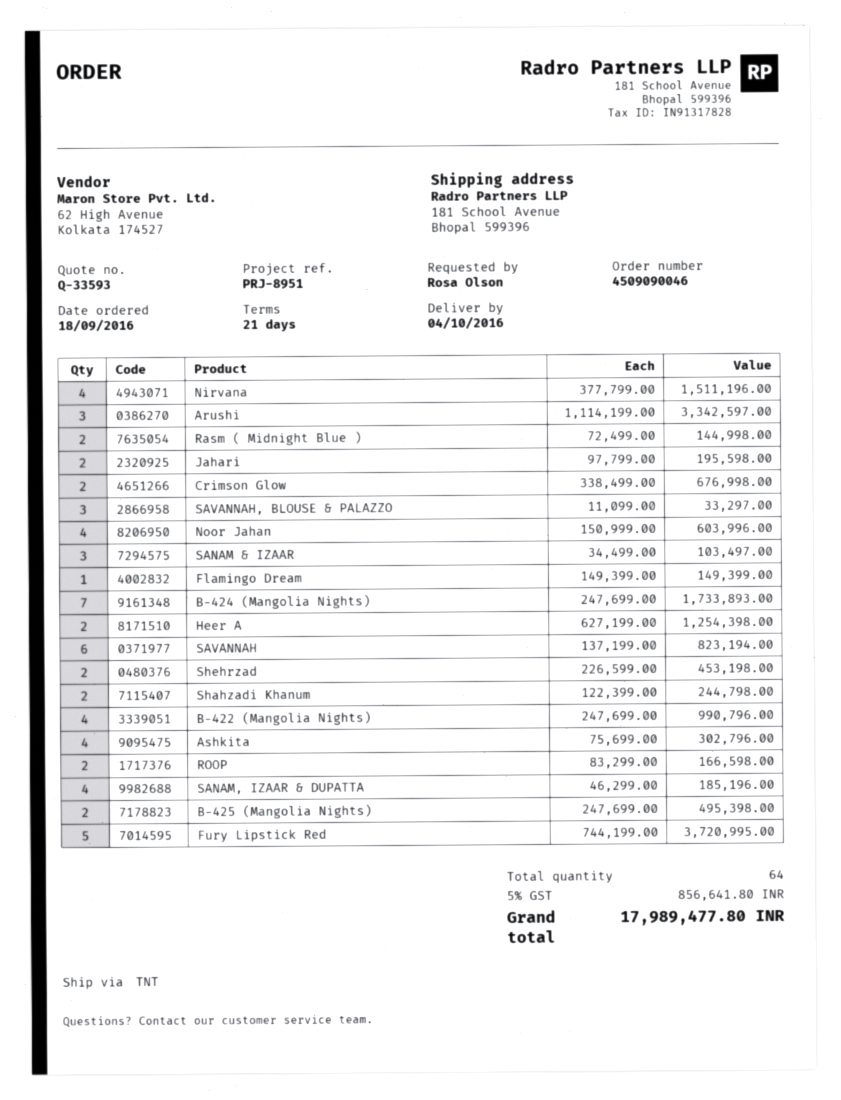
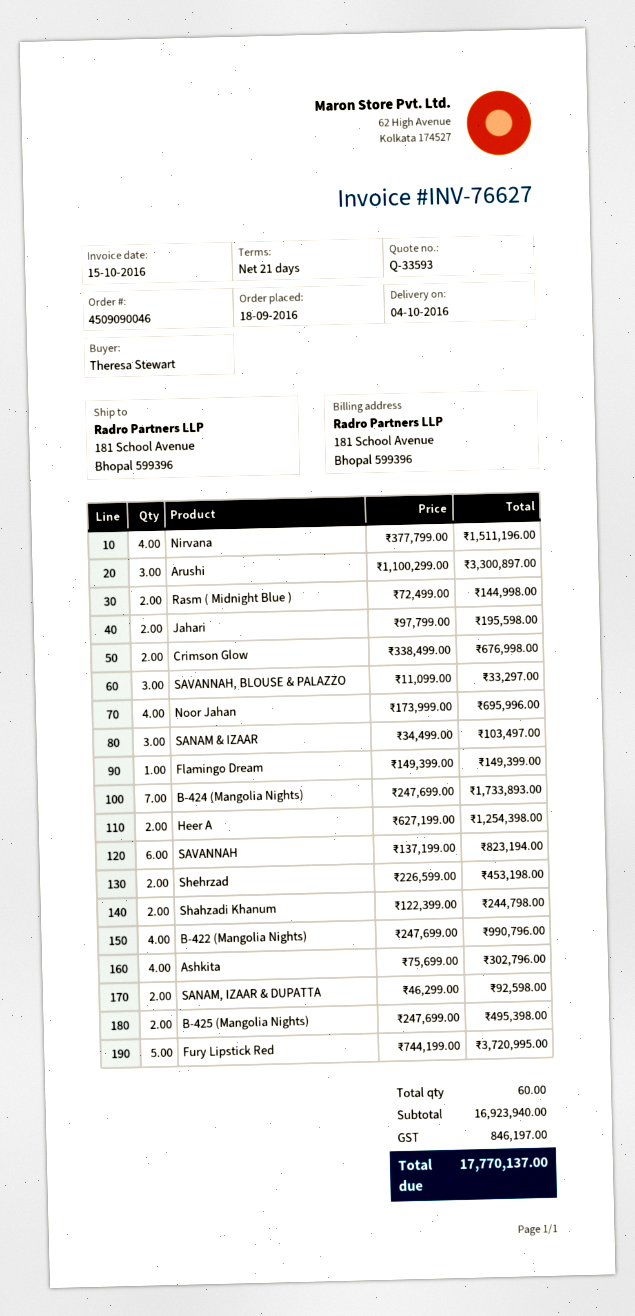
ordered by: Rosa Olson -> Theresa Stewart
Arushi: 3 x 1114199.00 = 3342597.00 -> 3 x 1100299.00 = 3300897.00
Noor Jahan: 4 x 150999.00 = 603996.00 -> 4 x 173999.00 = 695996.00
ROOP: 2 x 83299.00 = 166598.00 -> none
SANAM, IZAAR & DUPATTA: 4 x 46299.00 = 185196.00 -> 2 x 46299.00 = 92598.00
total quantity: 64 -> 60
tax: 856641.80 -> 846197.00
total: 17989477.80 -> 17770137.00

